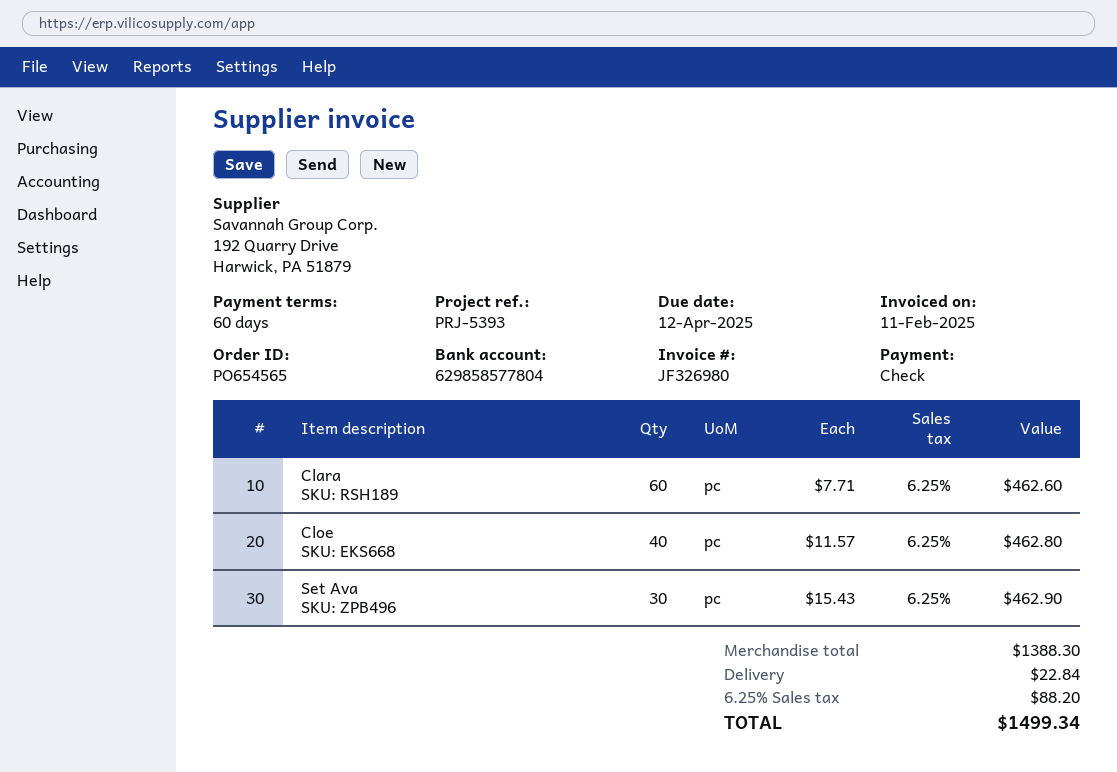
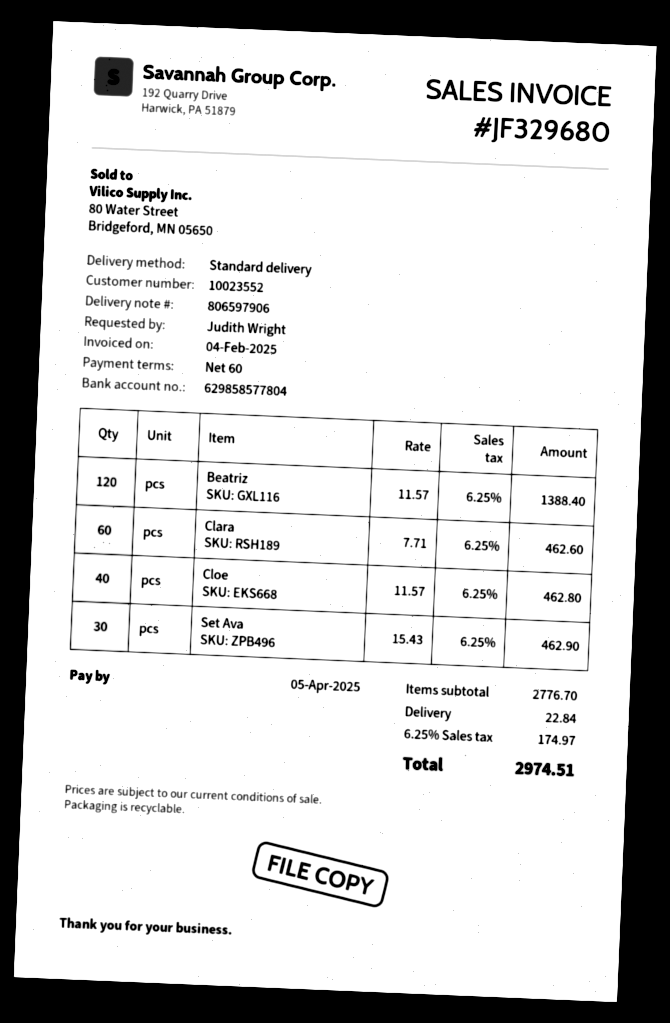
invoice number: JF326980 -> JF329680
invoice date: 2025-02-11 -> 2025-02-04
due date: 2025-04-12 -> 2025-04-05
Beatriz: none -> 120 x 11.57 = 1388.40
subtotal: 1388.30 -> 2776.70
tax: 6.25% = 88.20 -> 6.25% = 174.97
total: 1499.34 -> 2974.51

